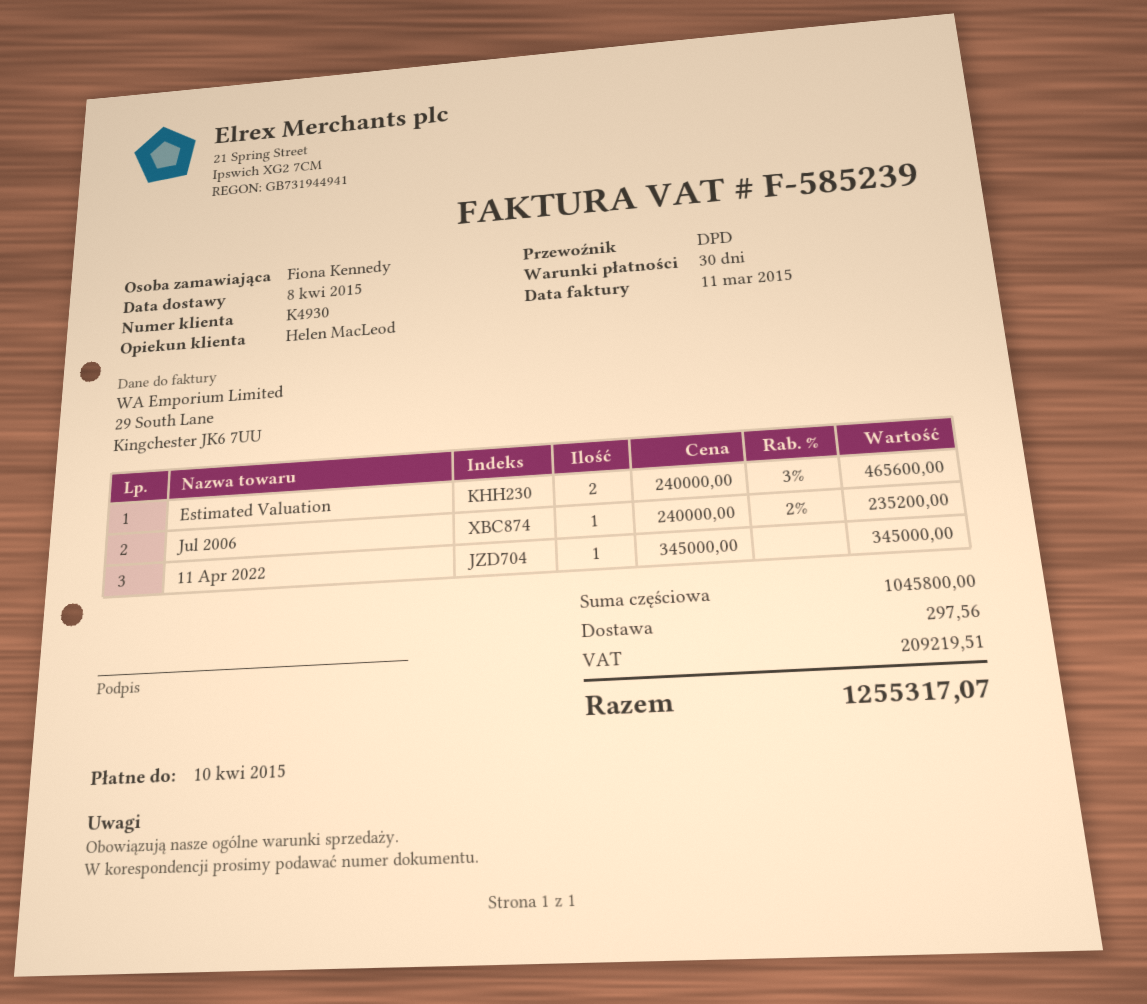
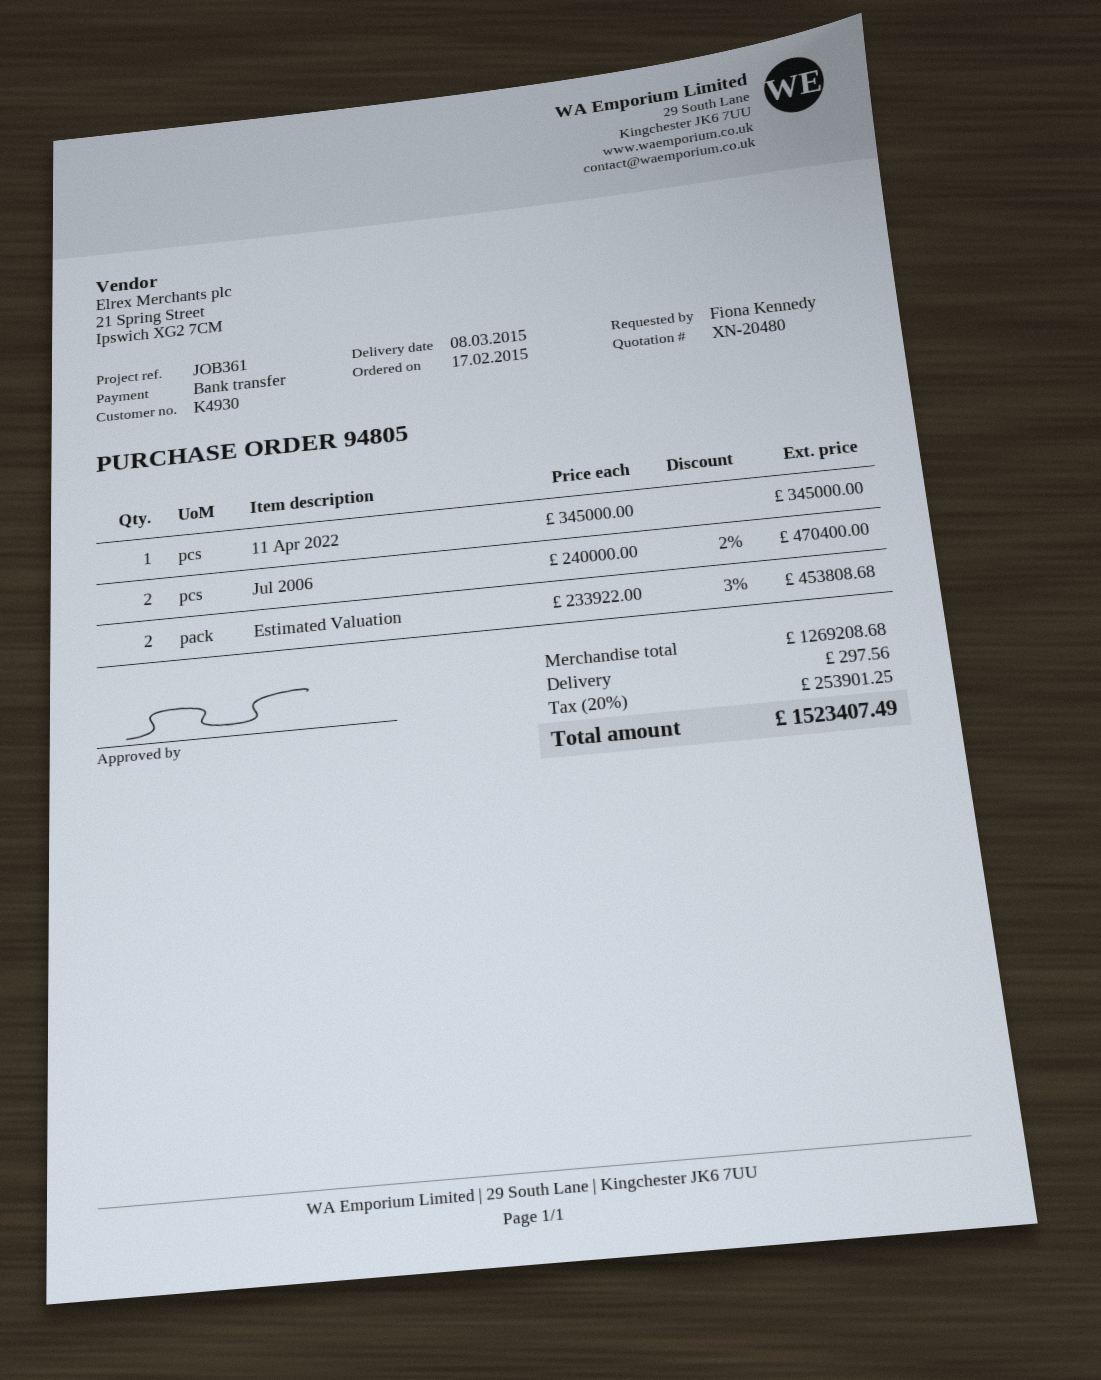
delivery date: 2015-04-08 -> 2015-03-08
Estimated Valuation: 2 x 240000.00 - 3% = 465600.00 -> 2 x 233922.00 - 3% = 453808.68
Jul 2006: 1 x 240000.00 - 2% = 235200.00 -> 2 x 240000.00 - 2% = 470400.00
subtotal: 1045800.00 -> 1269208.68
tax: 209219.51 -> 253901.25
total: 1255317.07 -> 1523407.49

